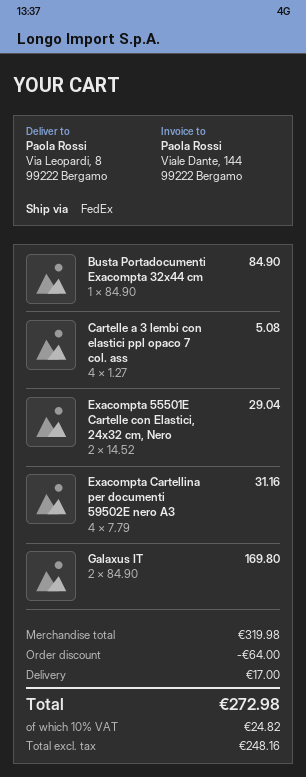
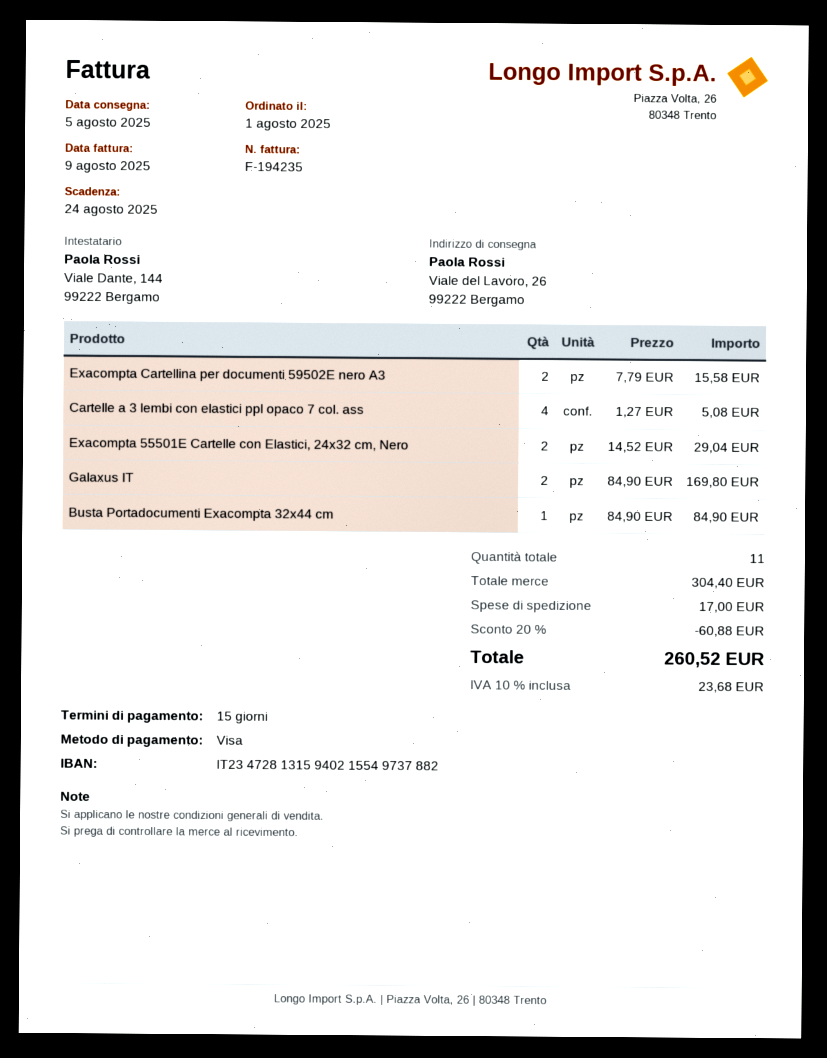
ship to: Via Leopardi, 8, 99222 Bergamo -> Viale del Lavoro, 26, 99222 Bergamo
Exacompta Cartellina per documenti 59502E nero A3: 4 x 7.79 = 31.16 -> 2 x 7.79 = 15.58
subtotal: 319.98 -> 304.40
discount: 64.00 -> 60.88
tax: 10% = 24.82 -> 10% = 23.68
total: 272.98 -> 260.52

